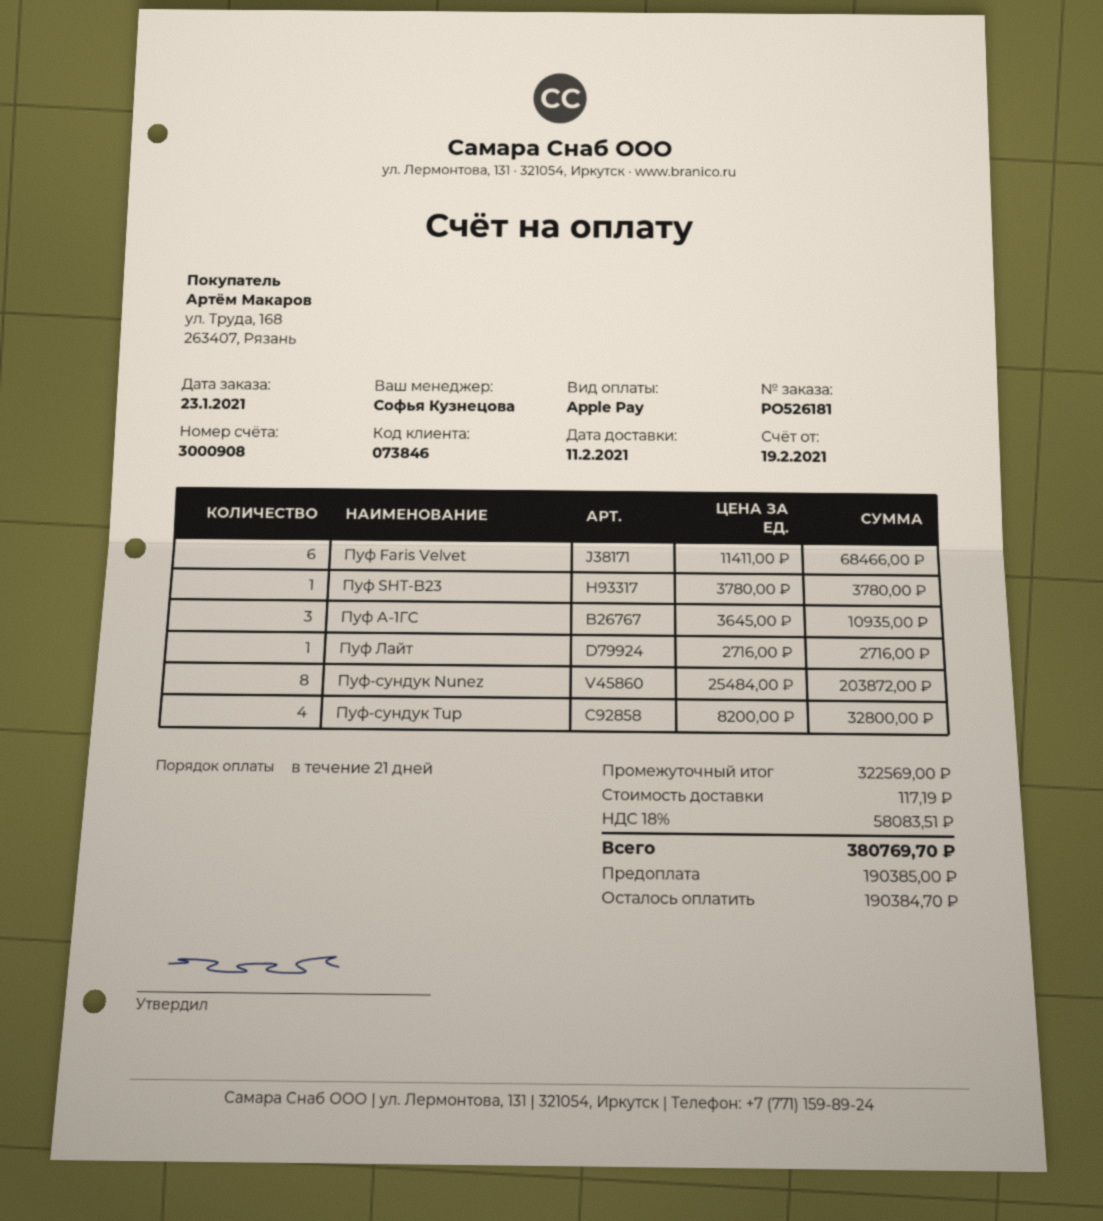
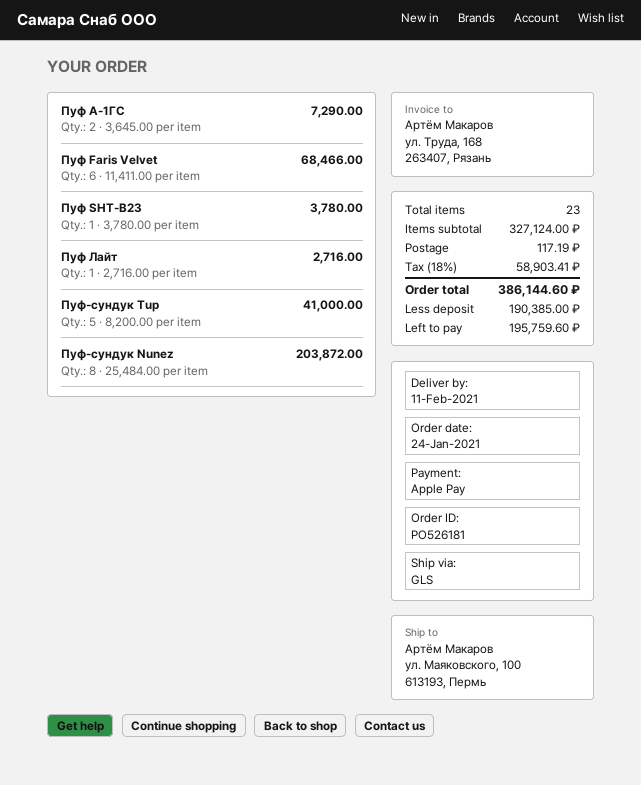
order date: 2021-01-23 -> 2021-01-24
Пуф А-1ГС: 3 x 3645.00 = 10935.00 -> 2 x 3645.00 = 7290.00
Пуф-сундук Tup: 4 x 8200.00 = 32800.00 -> 5 x 8200.00 = 41000.00
subtotal: 322569.00 -> 327124.00
tax: 18% = 58083.51 -> 18% = 58903.41
total: 380769.70 -> 386144.60
balance: 190384.70 -> 195759.60

